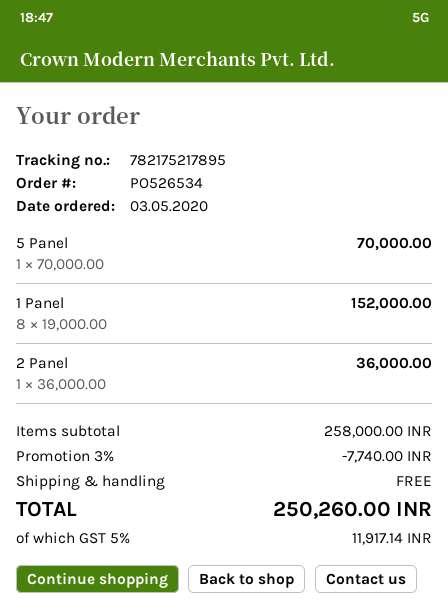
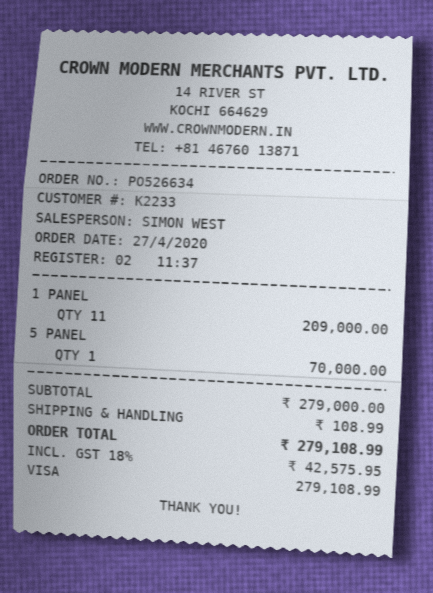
order number: PO526534 -> PO526634
order date: 2020-05-03 -> 2020-04-27
1 Panel: 8 for 152000.00 -> 11 for 209000.00
2 Panel: 1 for 36000.00 -> none
subtotal: 258000.00 -> 279000.00
discount: 3% = 7740.00 -> none
shipping: 0.00 -> 108.99
tax: 5% = 11917.14 -> 18% = 42575.95
total: 250260.00 -> 279108.99

